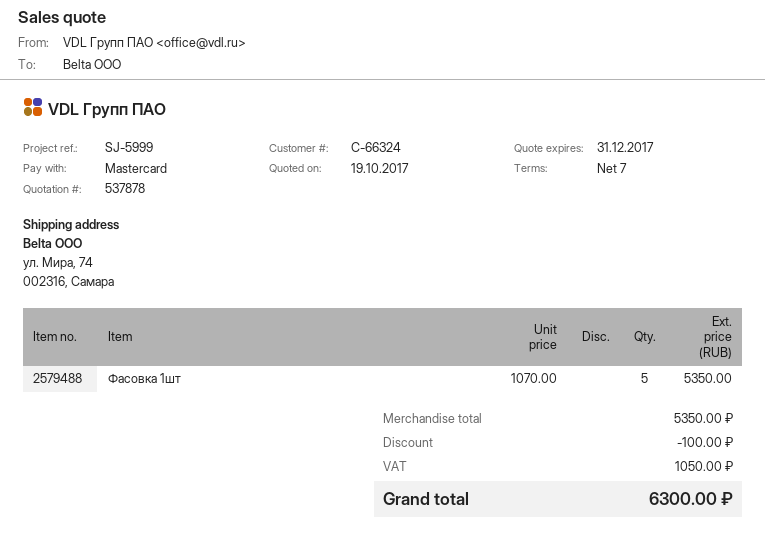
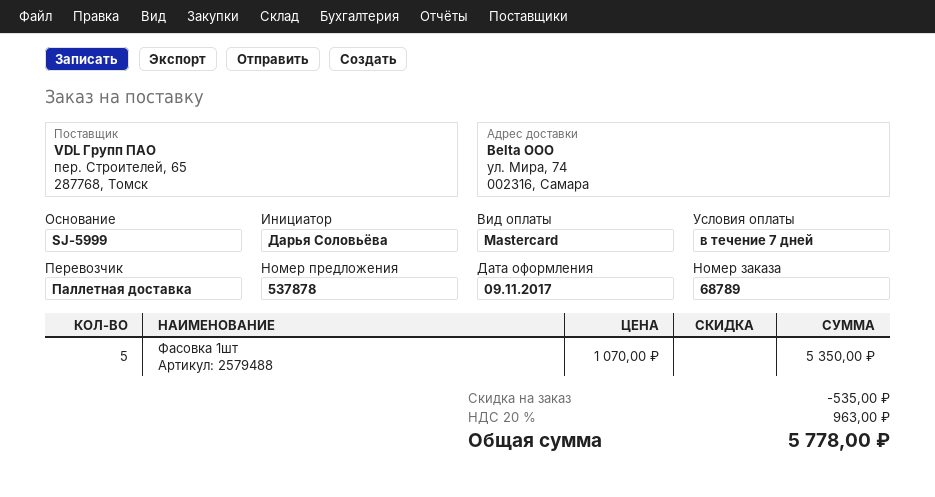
discount: 100.00 -> 535.00
tax: 1050.00 -> 963.00
total: 6300.00 -> 5778.00

